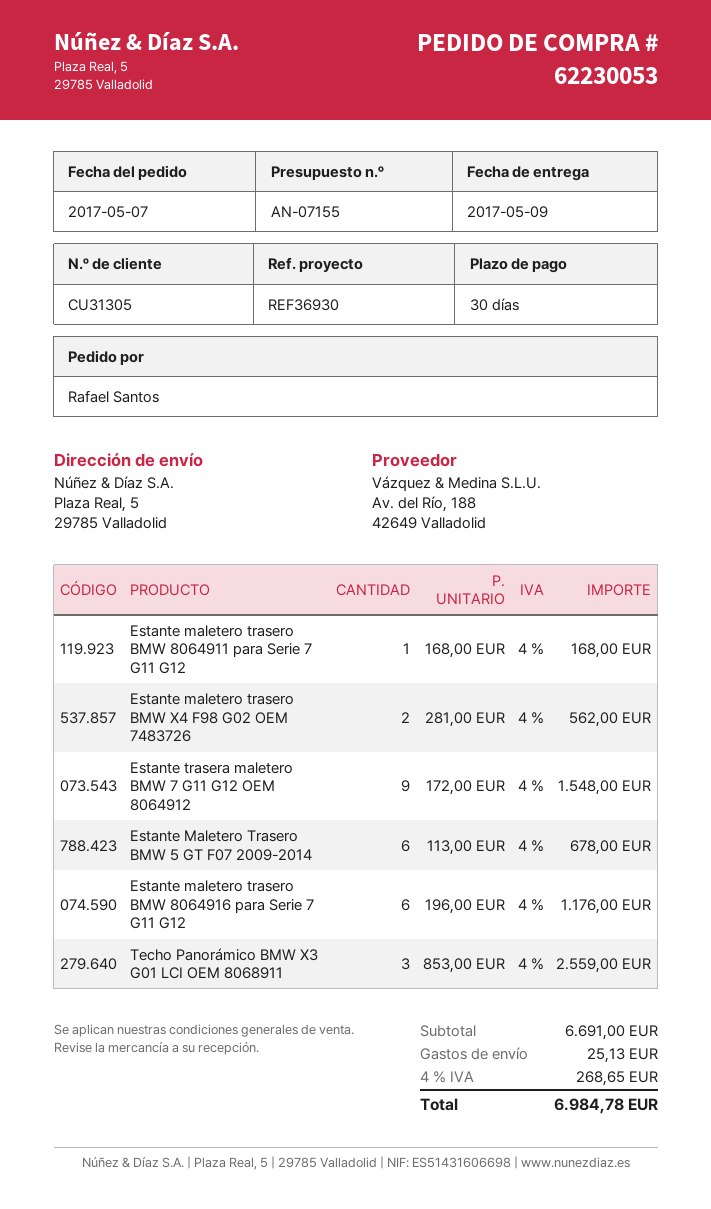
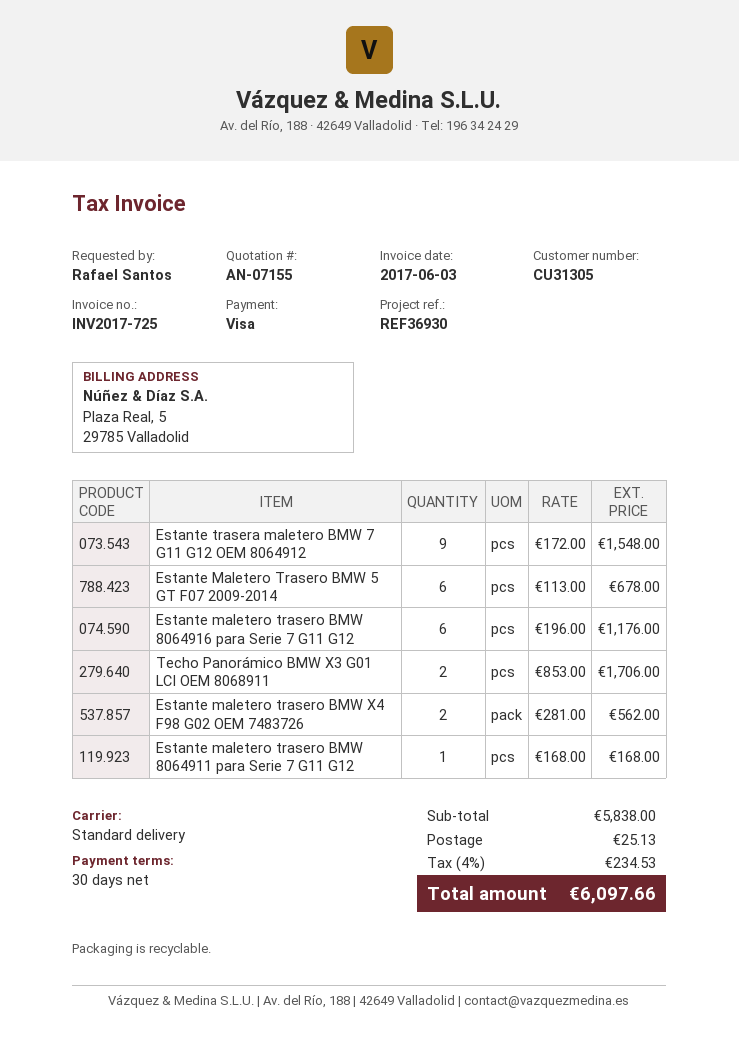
Techo Panorámico BMW X3 G01 LCI OEM 8068911: 3 x 853.00 = 2559.00 -> 2 x 853.00 = 1706.00
subtotal: 6691.00 -> 5838.00
tax: 4% = 268.65 -> 4% = 234.53
total: 6984.78 -> 6097.66

